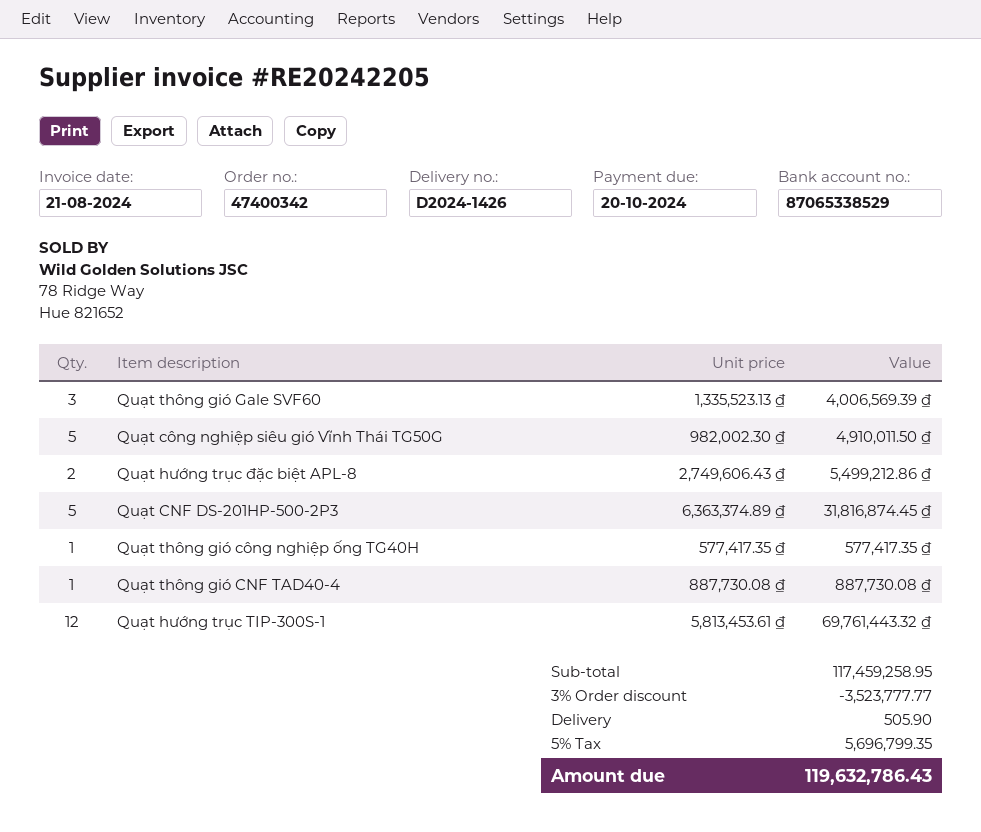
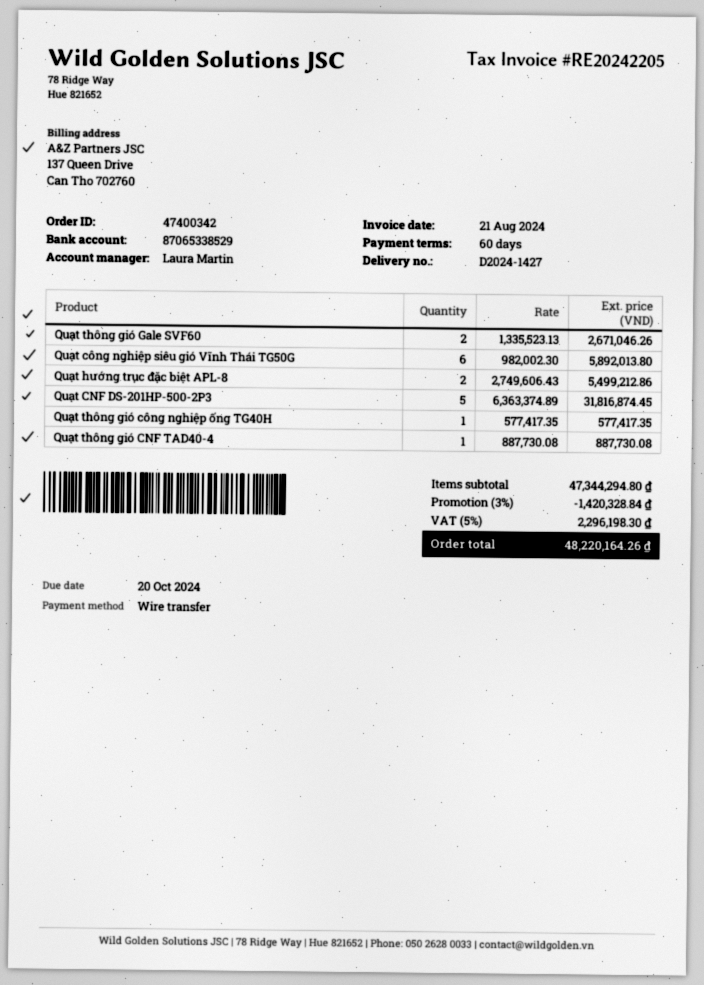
delivery note number: D2024-1426 -> D2024-1427
Quạt thông gió Gale SVF60: 3 x 1335523.13 = 4006569.39 -> 2 x 1335523.13 = 2671046.26
Quạt công nghiệp siêu gió Vĩnh Thái TG50G: 5 x 982002.30 = 4910011.50 -> 6 x 982002.30 = 5892013.80
Quạt hướng trục TIP-300S-1: 12 x 5813453.61 = 69761443.32 -> none
subtotal: 117459258.95 -> 47344294.80
discount: 3% = 3523777.77 -> 3% = 1420328.84
shipping: 505.90 -> none
tax: 5% = 5696799.35 -> 5% = 2296198.30
total: 119632786.43 -> 48220164.26

